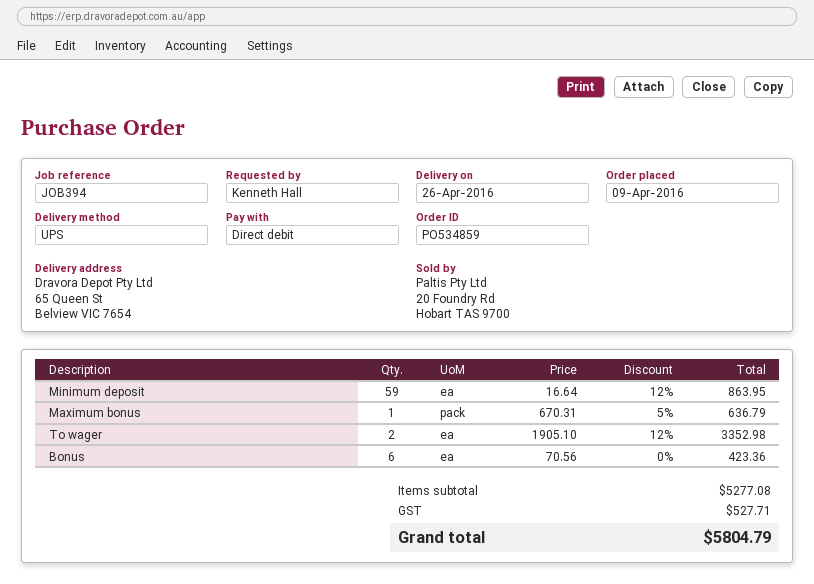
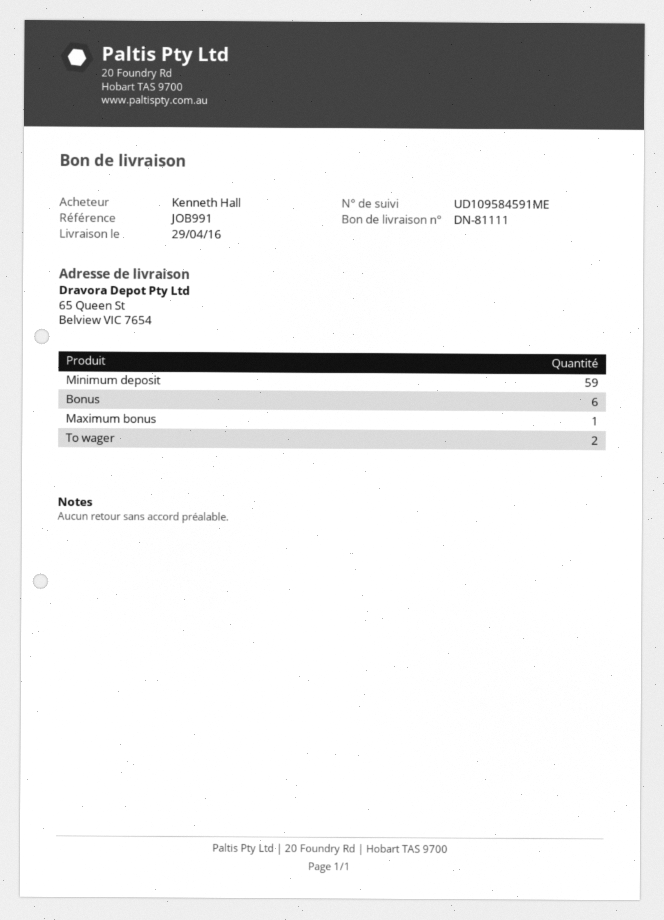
delivery date: 2016-04-26 -> 2016-04-29
reference: JOB394 -> JOB991

